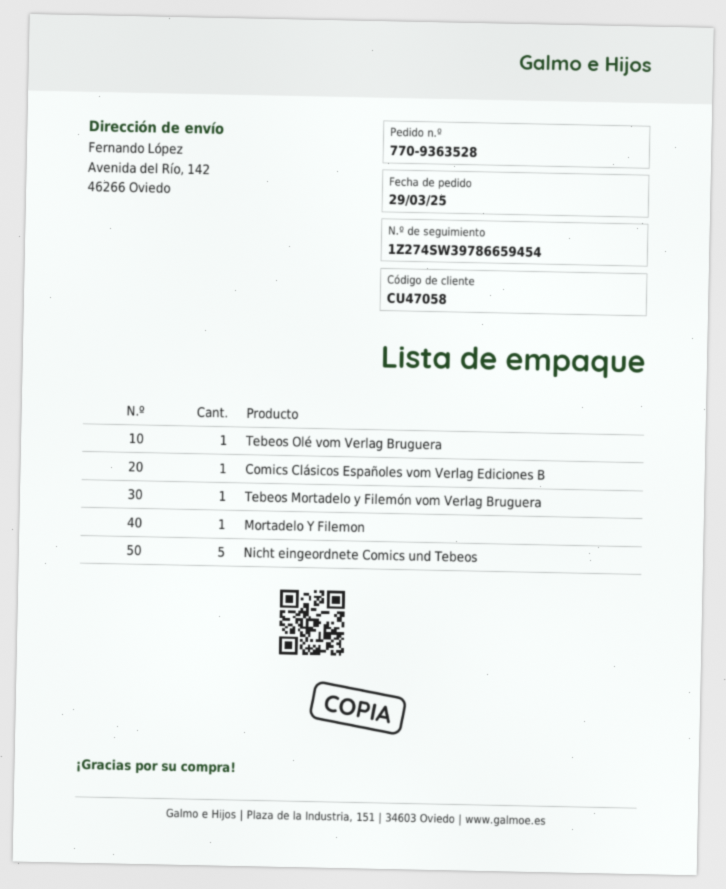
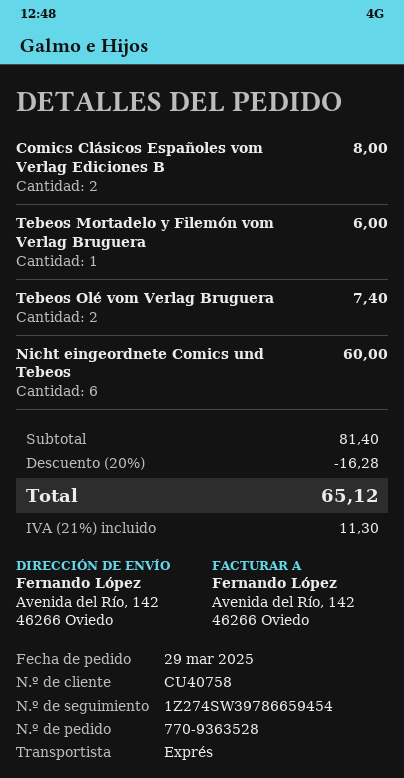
customer number: CU47058 -> CU40758
Tebeos Olé vom Verlag Bruguera: 1 -> 2
Comics Clásicos Españoles vom Verlag Ediciones B: 1 -> 2
Mortadelo Y Filemon: 1 -> none
Nicht eingeordnete Comics und Tebeos: 5 -> 6

